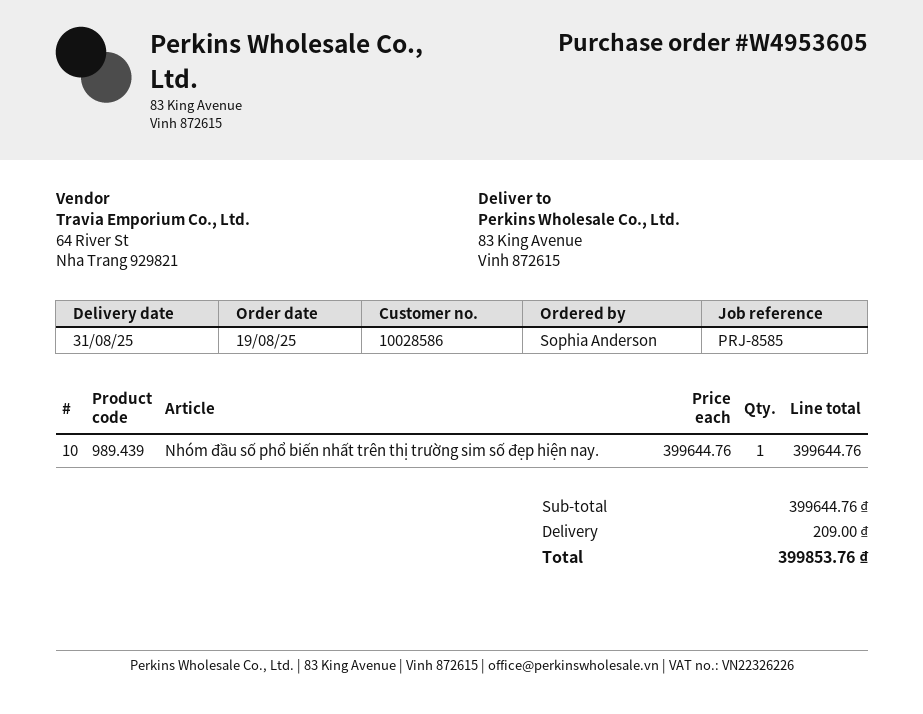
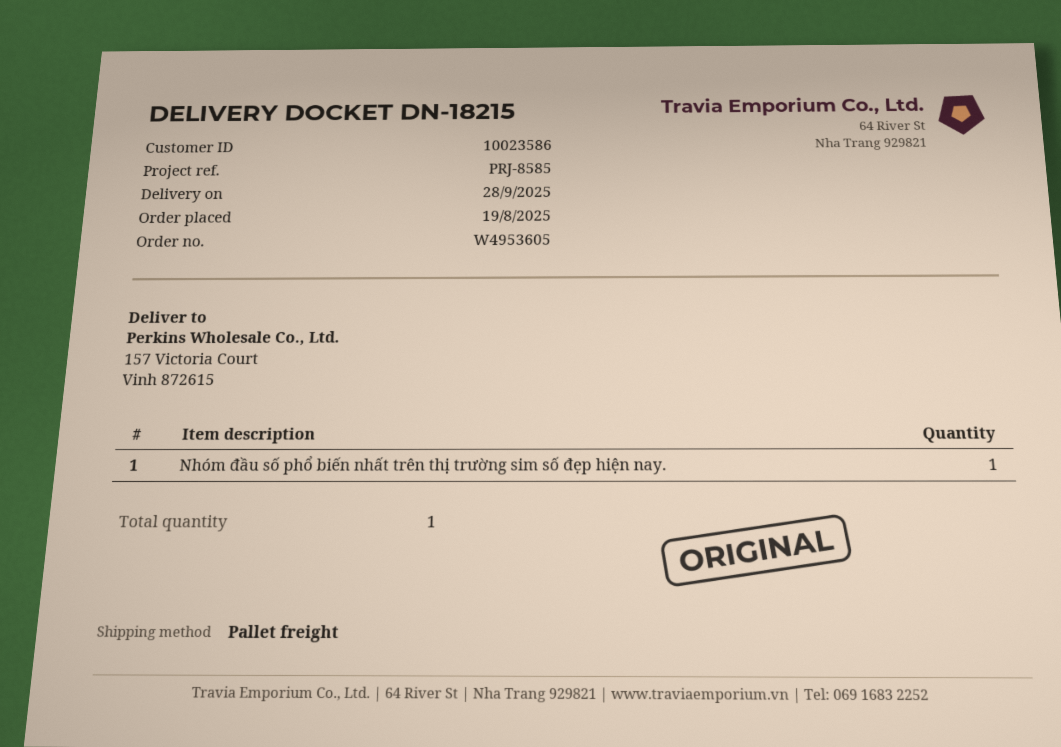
delivery date: 2025-08-31 -> 2025-09-28
customer number: 10028586 -> 10023586
ship to: 83 King Avenue, Vinh 872615 -> 157 Victoria Court, Vinh 872615

